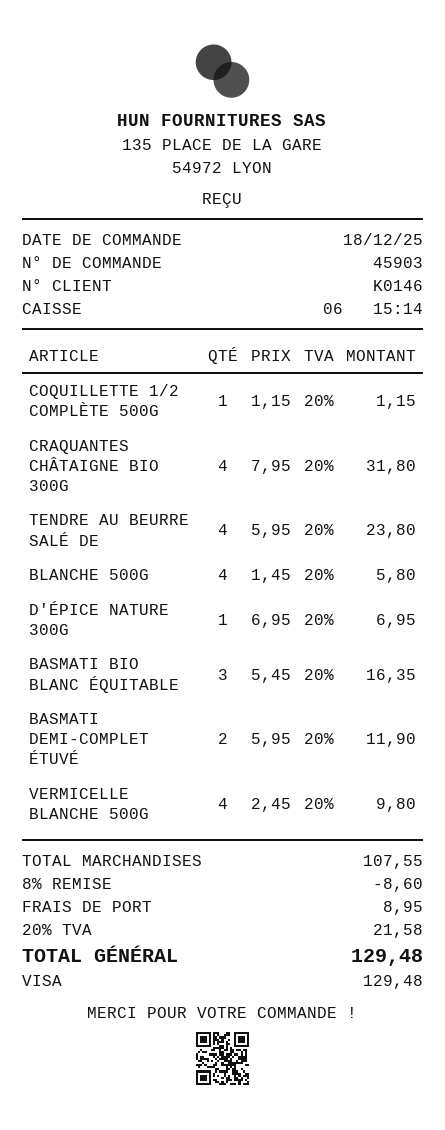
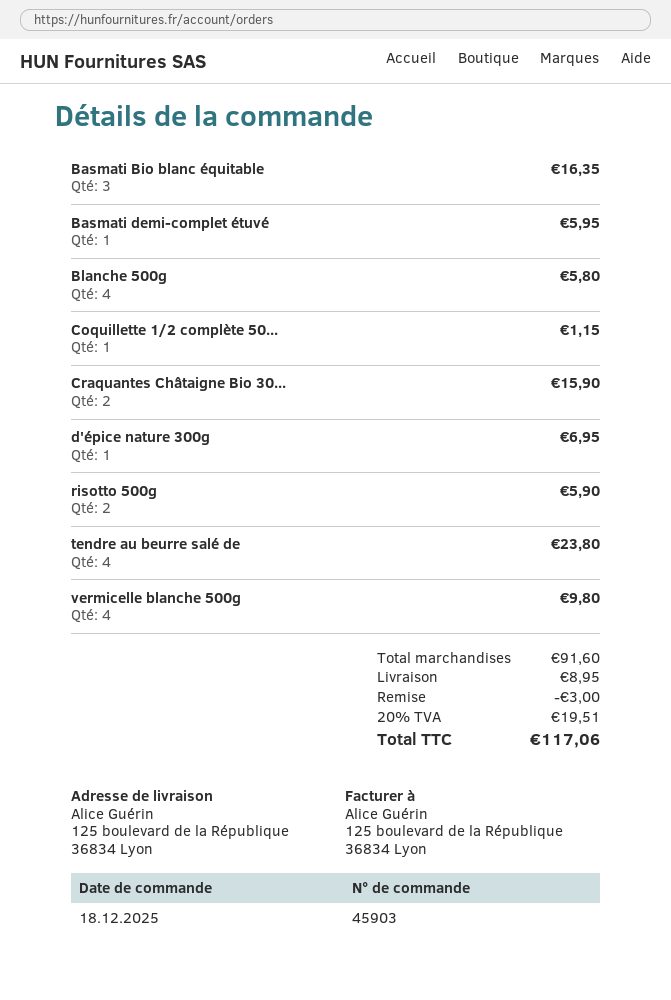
CRAQUANTES CHÂTAIGNE BIO 300G: 4 for 31.80 -> 2 for 15.90
BASMATI DEMI-COMPLET ÉTUVÉ: 2 for 11.90 -> 1 for 5.95
risotto 500g: none -> 2 for 5.90
subtotal: 107.55 -> 91.60
discount: 8.60 -> 3.00
tax: 20% = 21.58 -> 20% = 19.51
total: 129.48 -> 117.06

